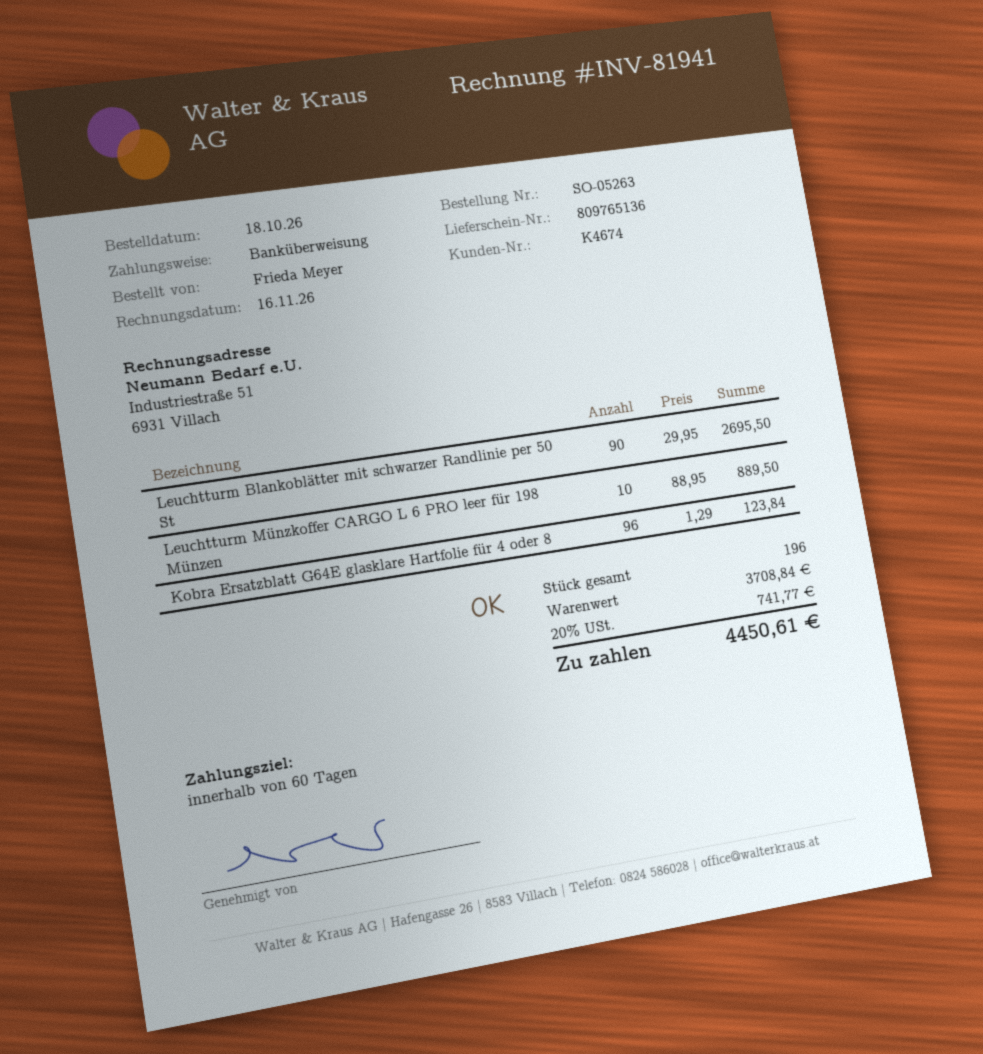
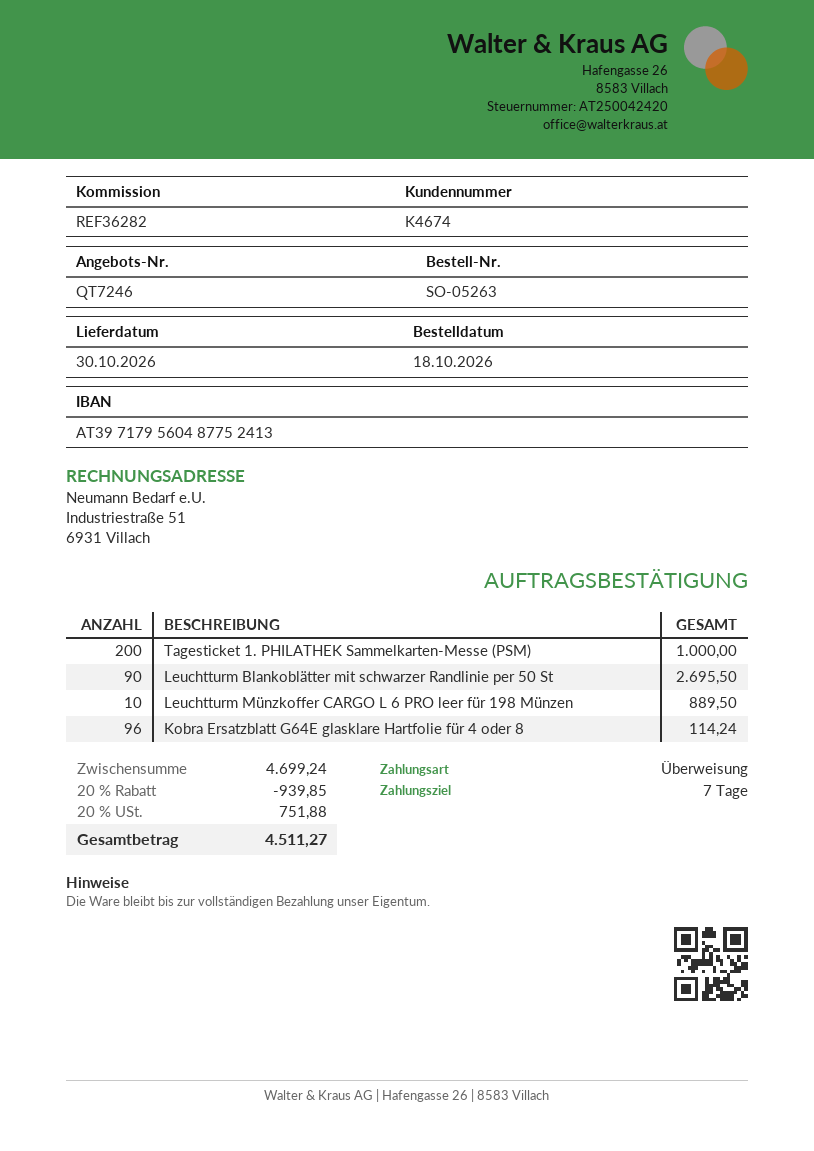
payment terms: 60 days -> 7 days
Kobra Ersatzblatt G64E glasklare Hartfolie für 4 oder 8: 96 for 123.84 -> 96 for 114.24
Tagesticket 1. PHILATHEK Sammelkarten-Messe (PSM): none -> 200 for 1000.00
subtotal: 3708.84 -> 4699.24
discount: none -> 20% = 939.85
tax: 20% = 741.77 -> 20% = 751.88
total: 4450.61 -> 4511.27

